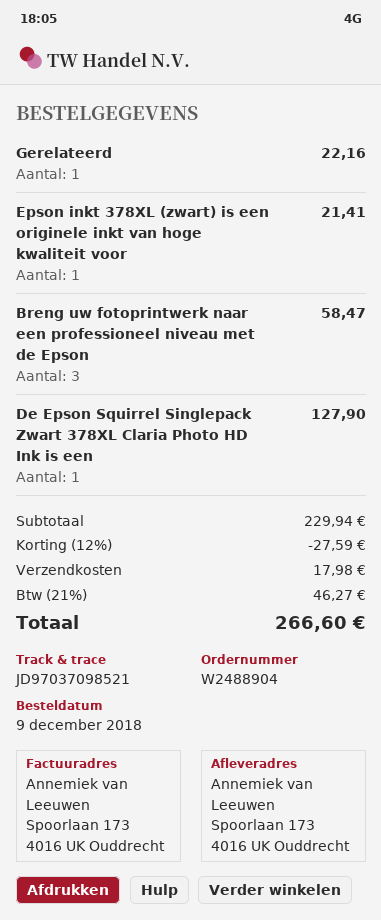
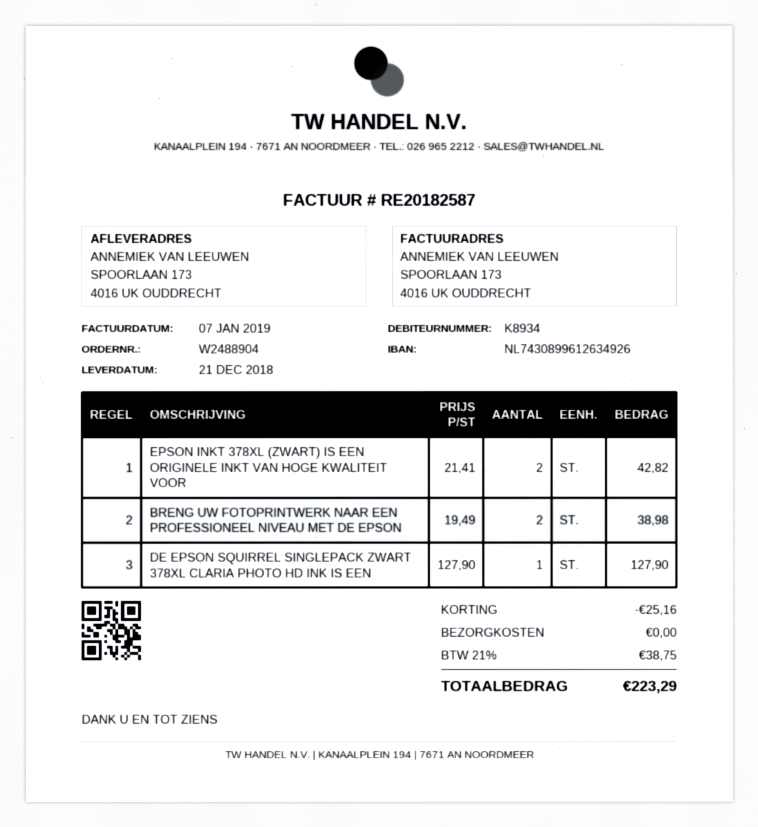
Gerelateerd: 1 for 22.16 -> none
Epson inkt 378XL (zwart) is een originele inkt van hoge kwaliteit voor: 1 for 21.41 -> 2 for 42.82
Breng uw fotoprintwerk naar een professioneel niveau met de Epson: 3 for 58.47 -> 2 for 38.98
discount: 27.59 -> 25.16
shipping: 17.98 -> 0.00
tax: 21% = 46.27 -> 21% = 38.75
total: 266.60 -> 223.29

